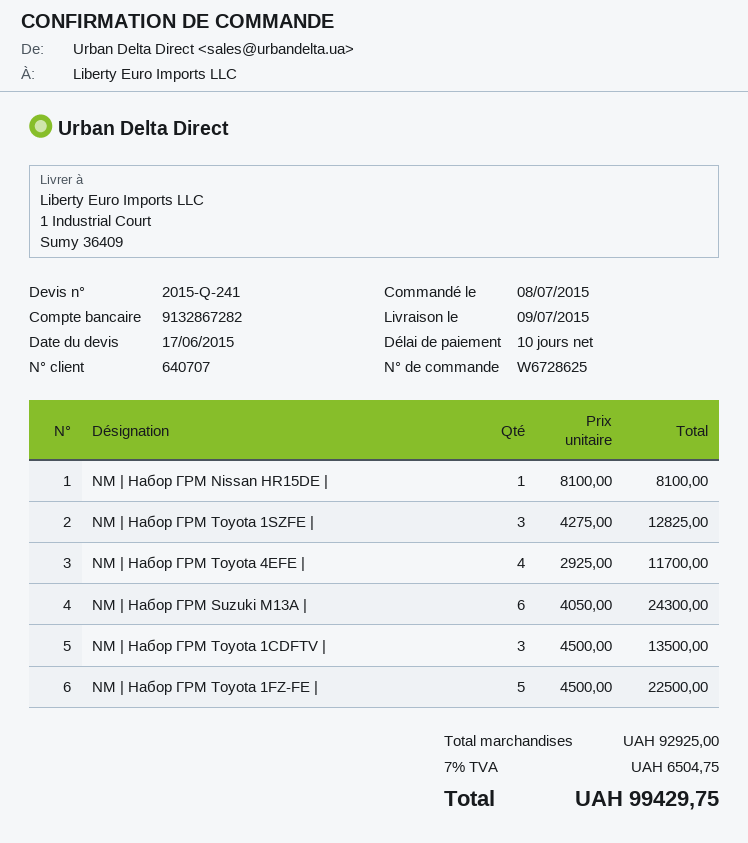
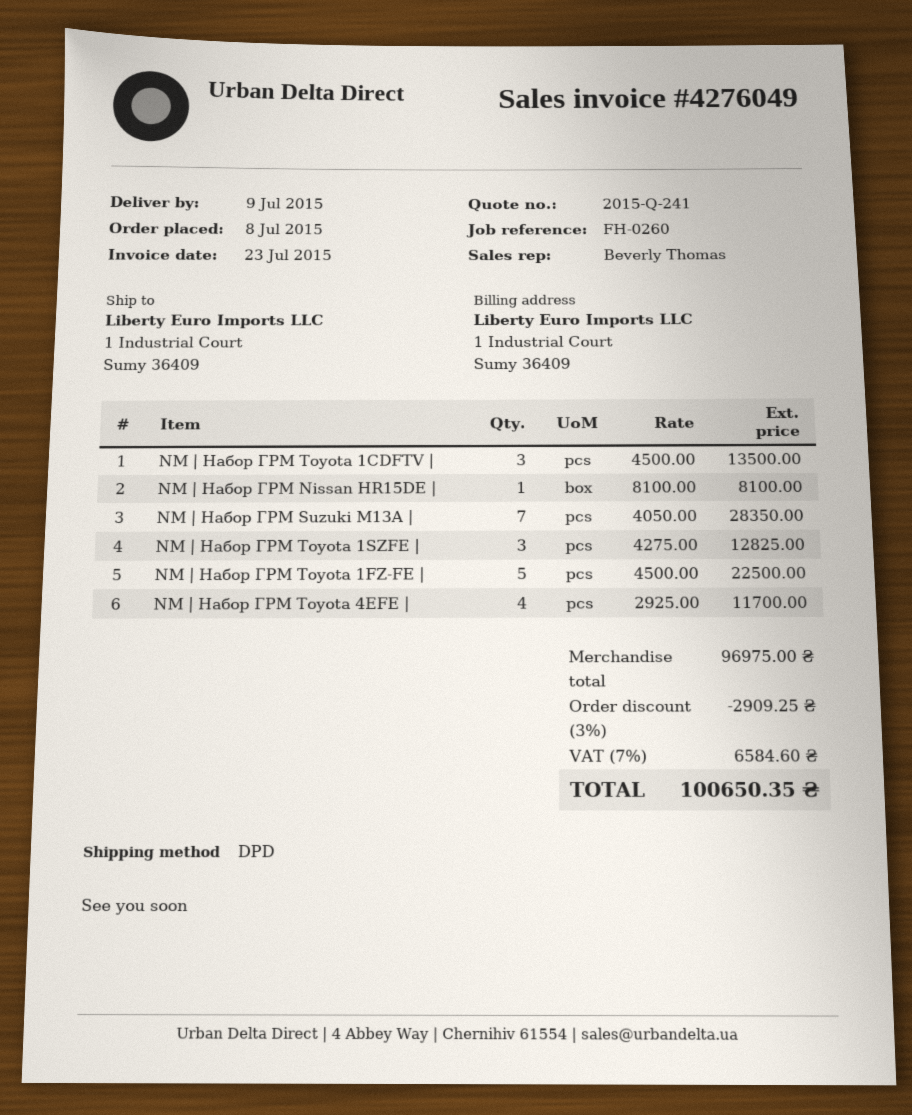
NM | Набор ГРМ Suzuki M13A |: 6 x 4050.00 = 24300.00 -> 7 x 4050.00 = 28350.00
subtotal: 92925.00 -> 96975.00
discount: none -> 3% = 2909.25
tax: 7% = 6504.75 -> 7% = 6584.60
total: 99429.75 -> 100650.35

